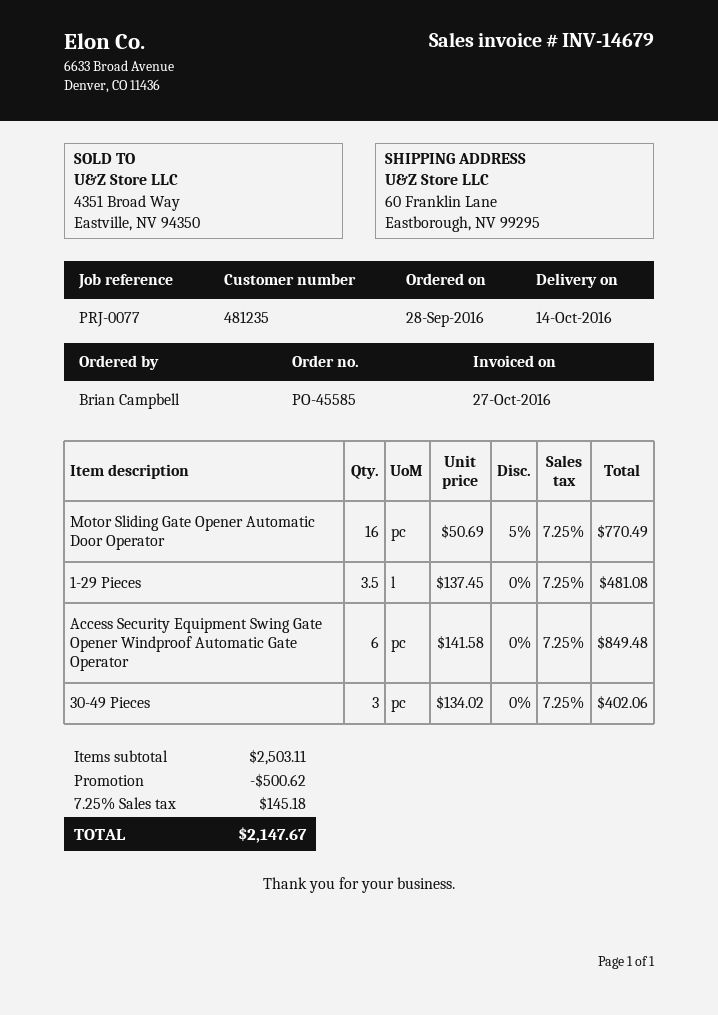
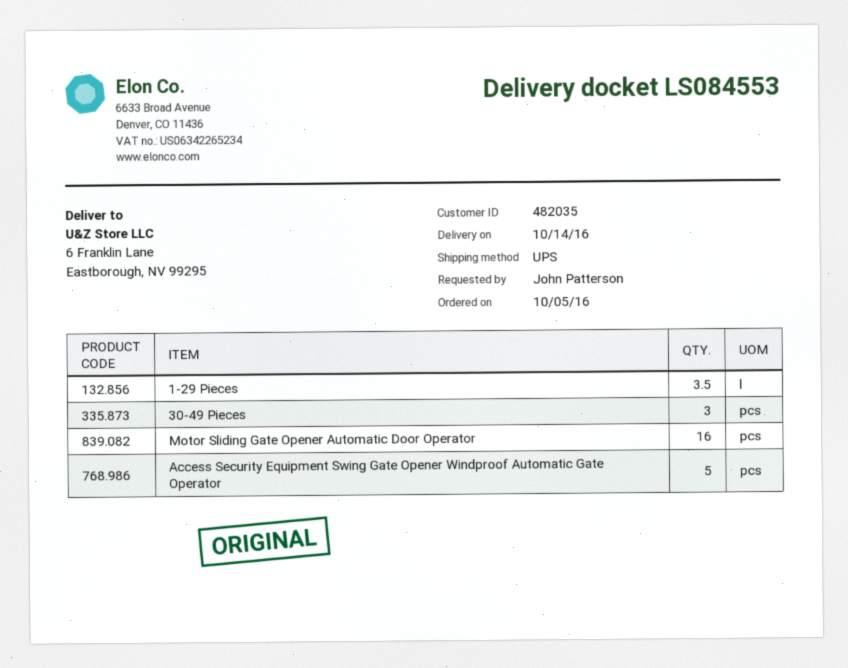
order date: 2016-09-28 -> 2016-10-05
customer number: 481235 -> 482035
ordered by: Brian Campbell -> John Patterson
ship to: 60 Franklin Lane, Eastborough, NV 99295 -> 6 Franklin Lane, Eastborough, NV 99295
Access Security Equipment Swing Gate Opener Windproof Automatic Gate Operator: 6 -> 5

